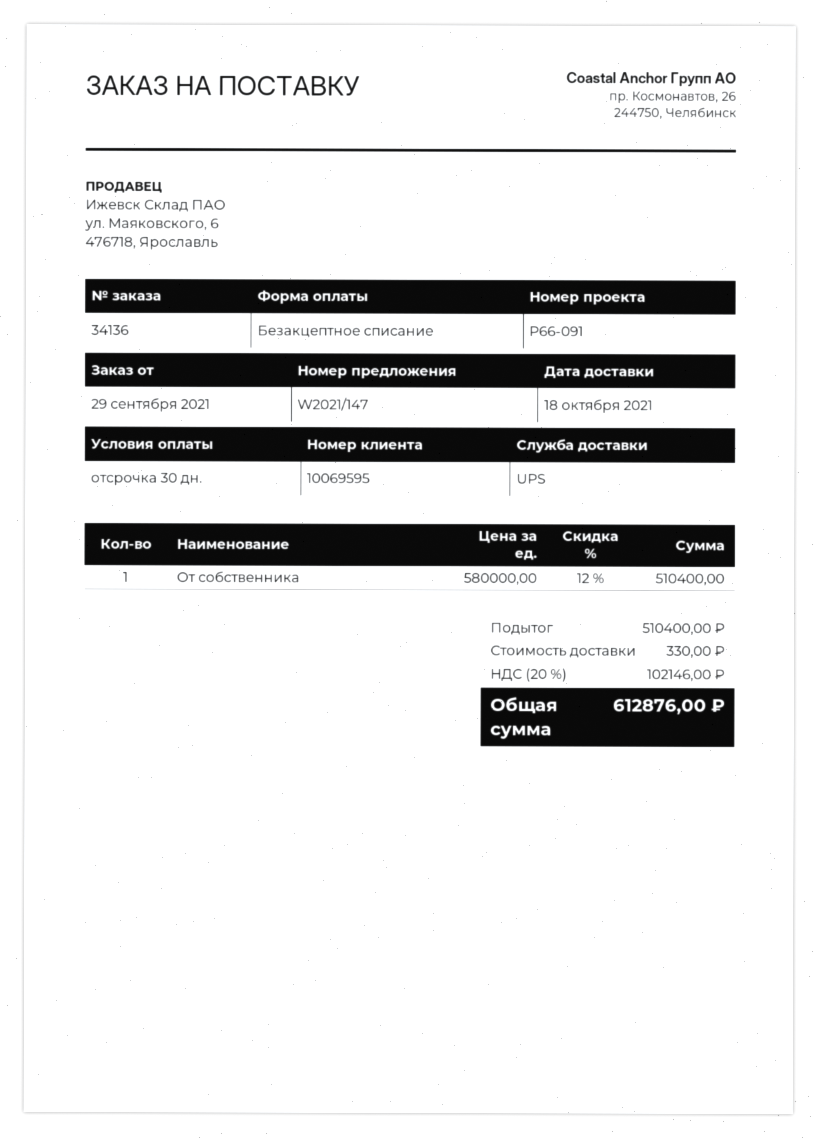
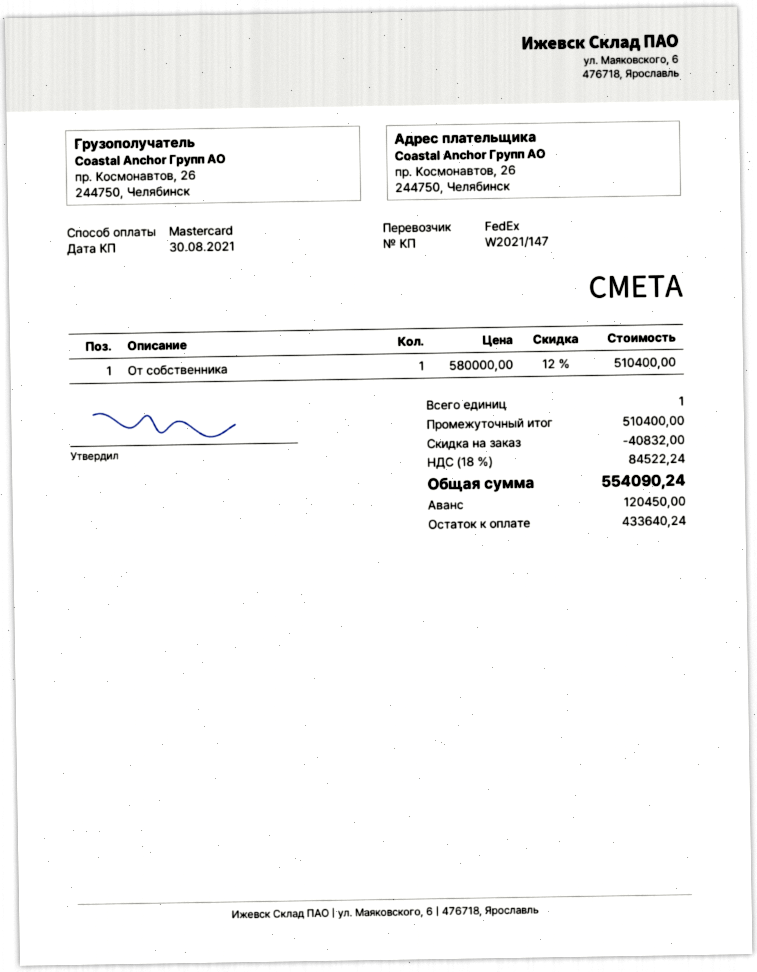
payment method: direct debit -> Mastercard
shipping method: UPS -> FedEx
discount: none -> 40832.00
shipping: 330.00 -> none
tax: 20% = 102146.00 -> 18% = 84522.24
total: 612876.00 -> 554090.24

